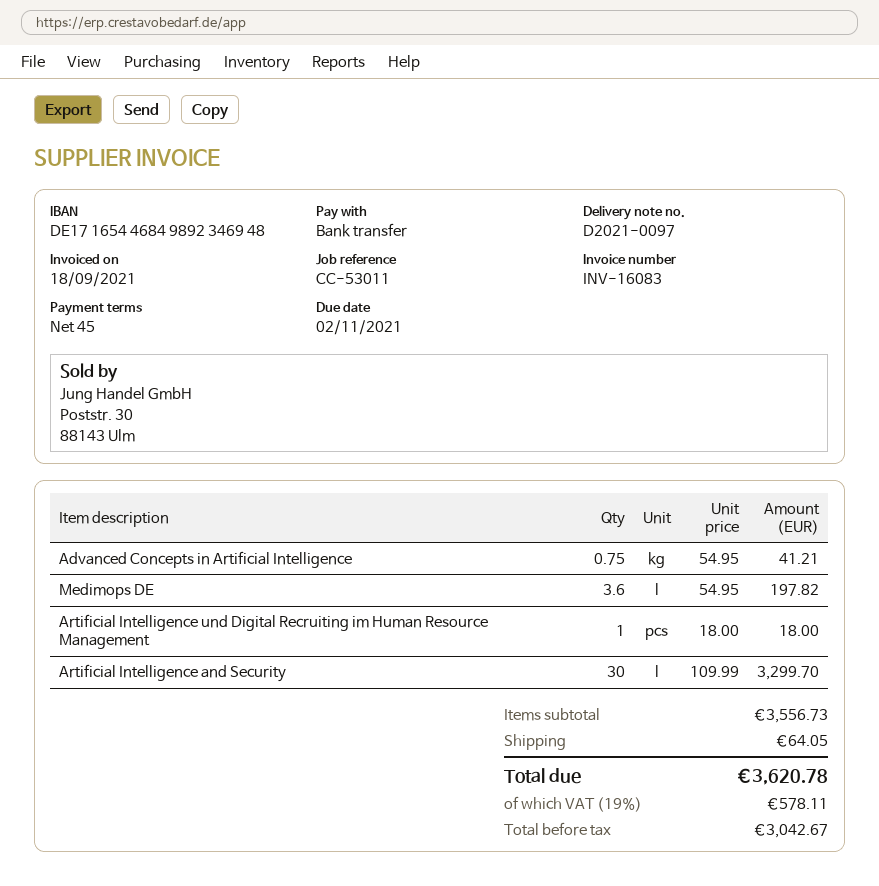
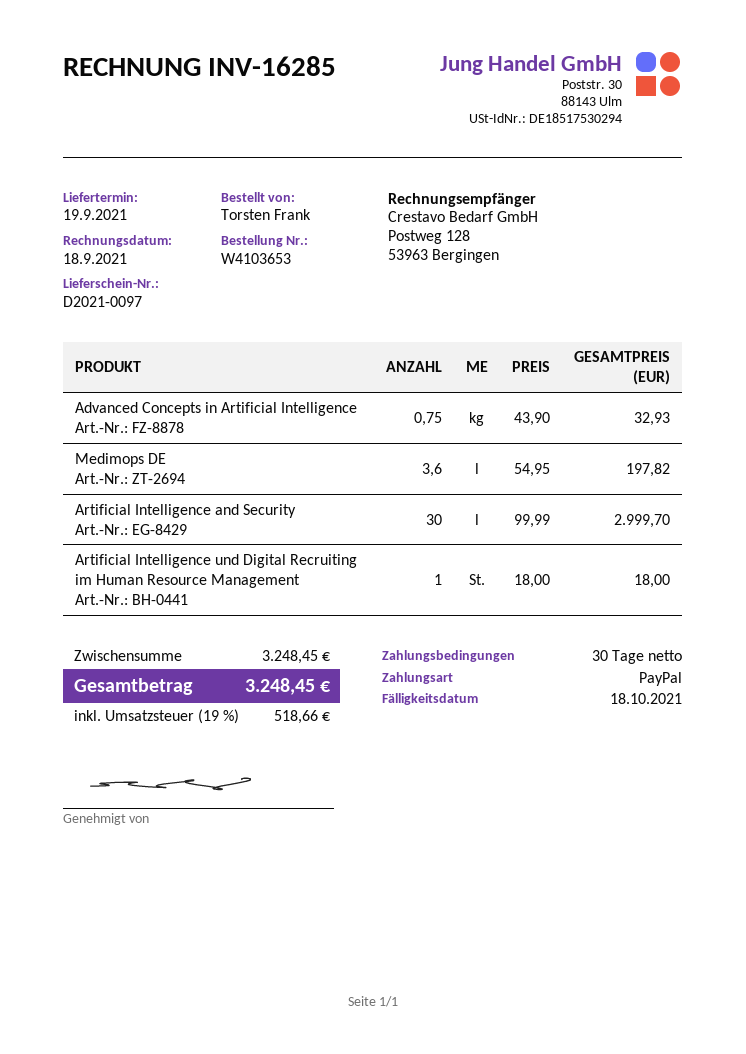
invoice number: INV-16083 -> INV-16285
payment terms: 45 days -> 30 days
due date: 2021-11-02 -> 2021-10-18
payment method: bank transfer -> PayPal
Advanced Concepts in Artificial Intelligence: 0.75 x 54.95 = 41.21 -> 0.75 x 43.90 = 32.93
Artificial Intelligence and Security: 30 x 109.99 = 3299.70 -> 30 x 99.99 = 2999.70
subtotal: 3556.73 -> 3248.45
shipping: 64.05 -> none
tax: 19% = 578.11 -> 19% = 518.66
total: 3620.78 -> 3248.45

